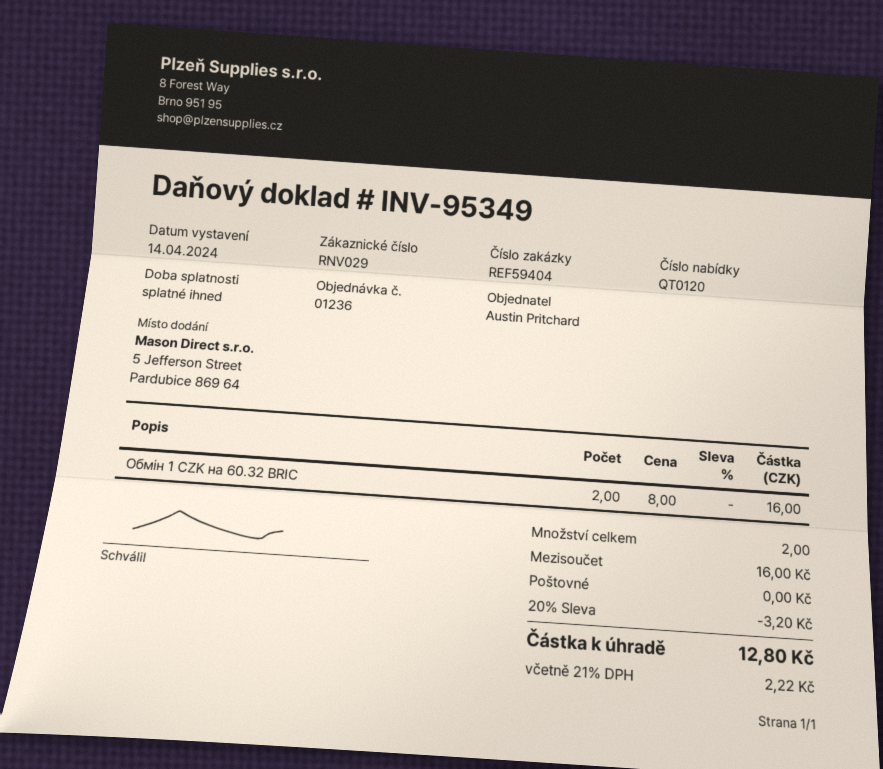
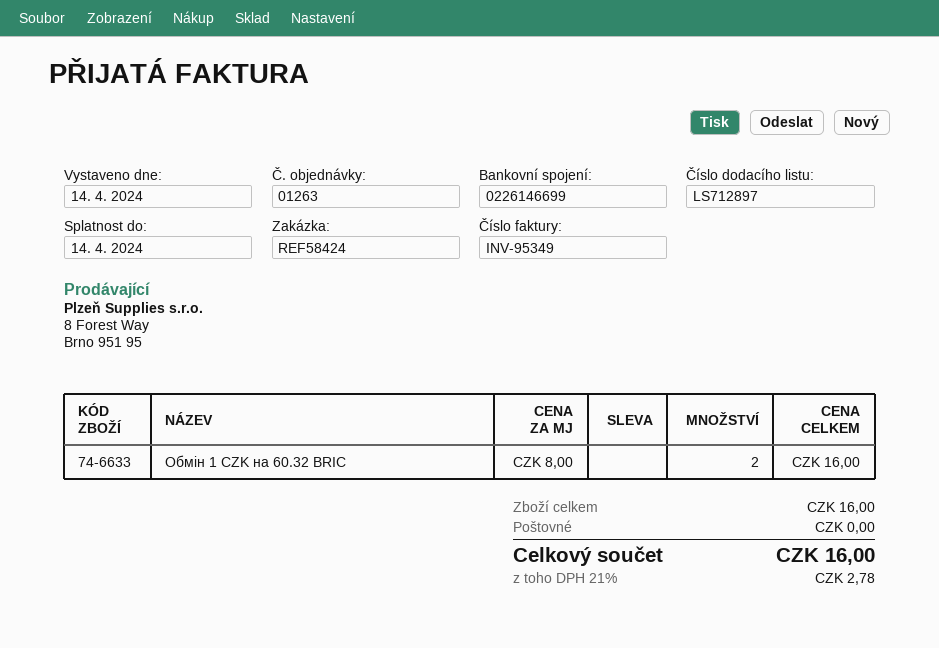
order number: 01236 -> 01263
reference: REF59404 -> REF58424
discount: 20% = 3.20 -> none
tax: 21% = 2.22 -> 21% = 2.78
total: 12.80 -> 16.00

